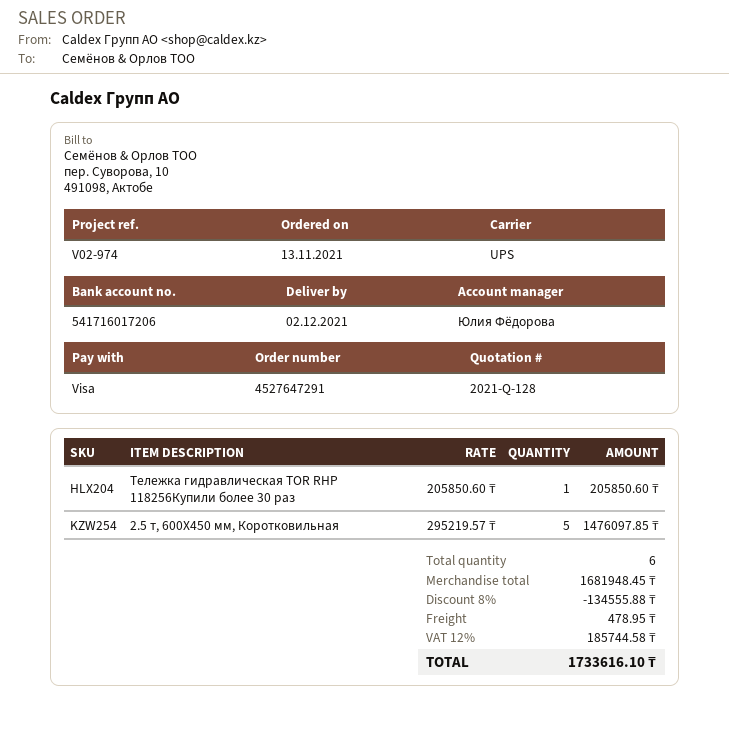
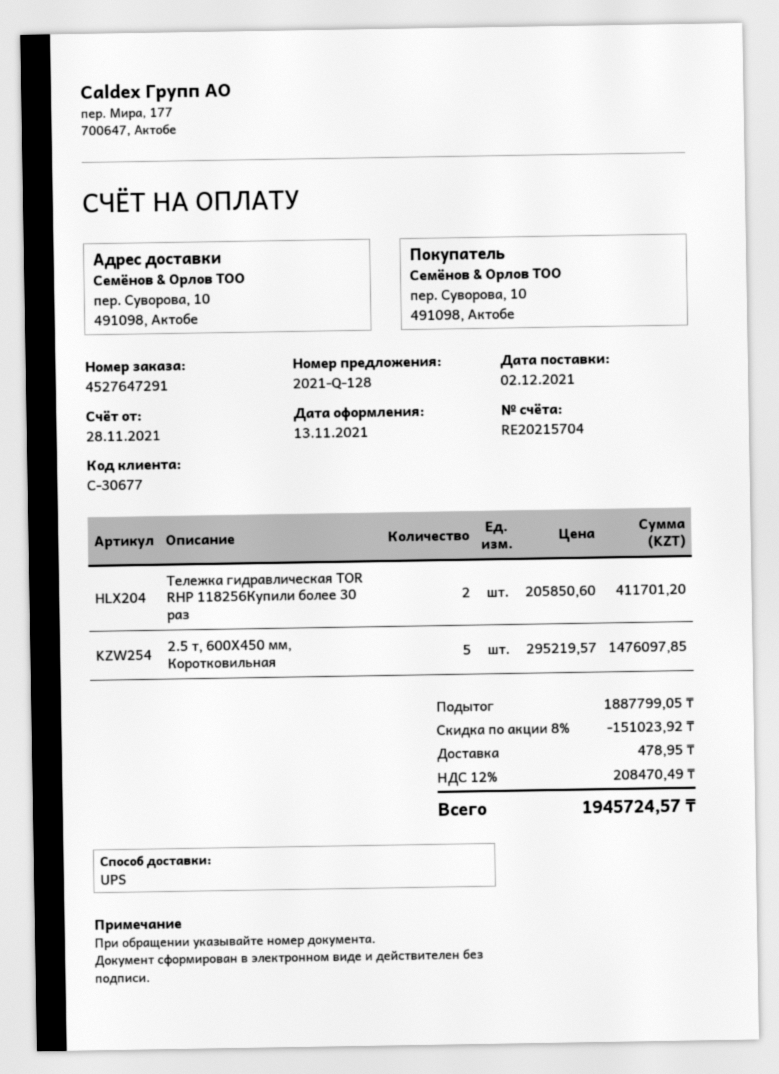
Тележка гидравлическая TOR RHP 118256Купили более 30 раз: 1 x 205850.60 = 205850.60 -> 2 x 205850.60 = 411701.20
subtotal: 1681948.45 -> 1887799.05
discount: 8% = 134555.88 -> 8% = 151023.92
tax: 12% = 185744.58 -> 12% = 208470.49
total: 1733616.10 -> 1945724.57

